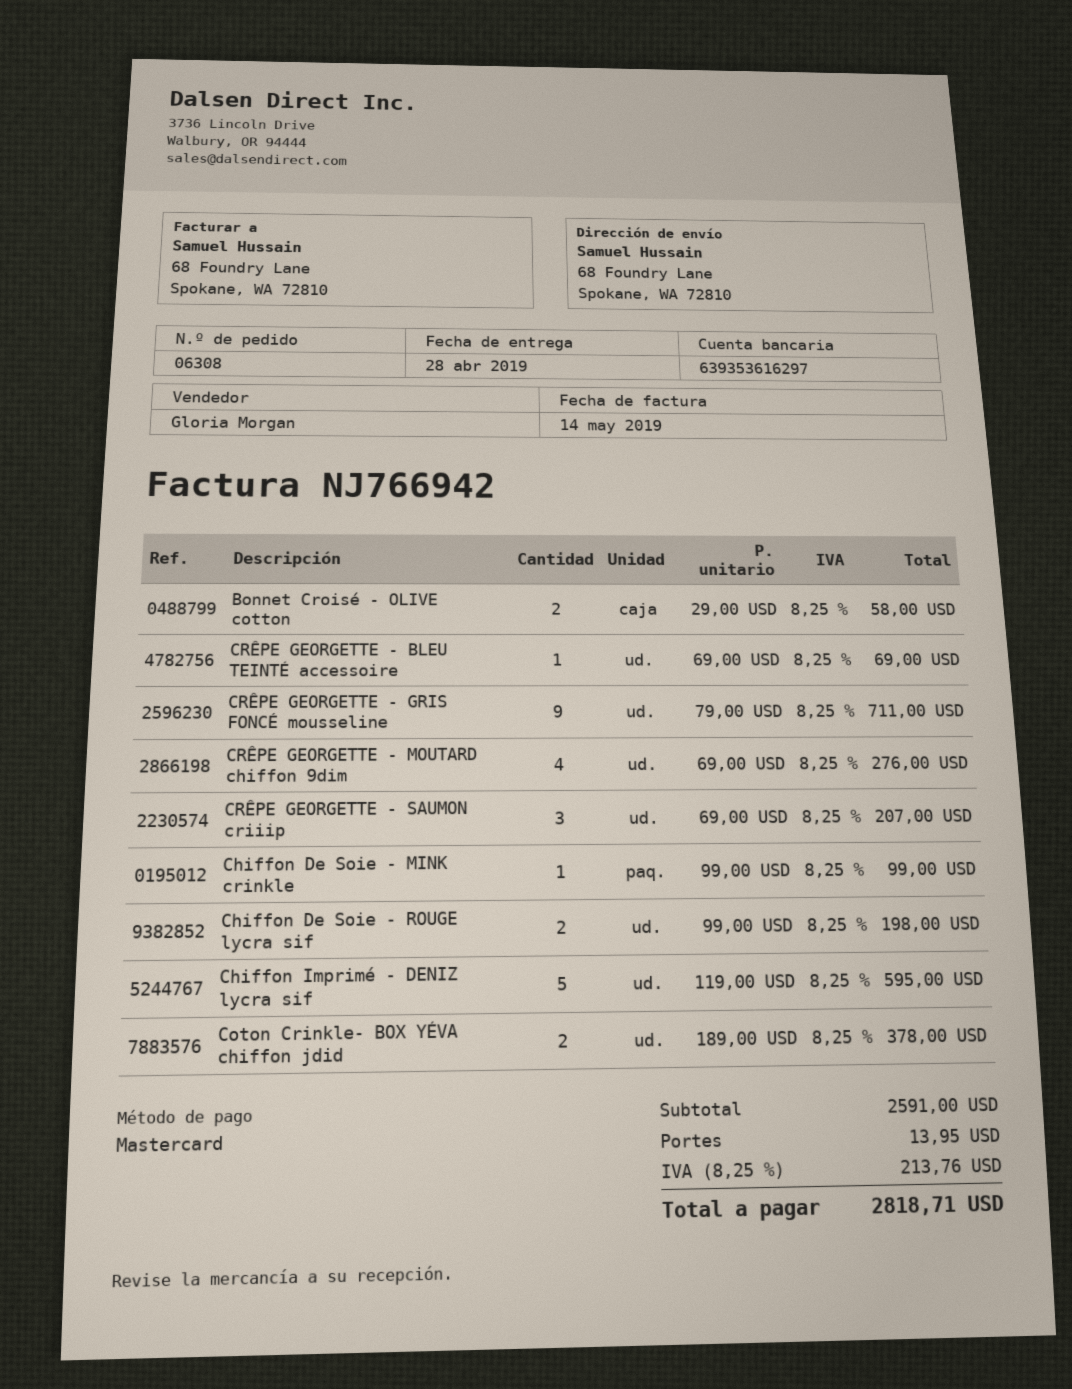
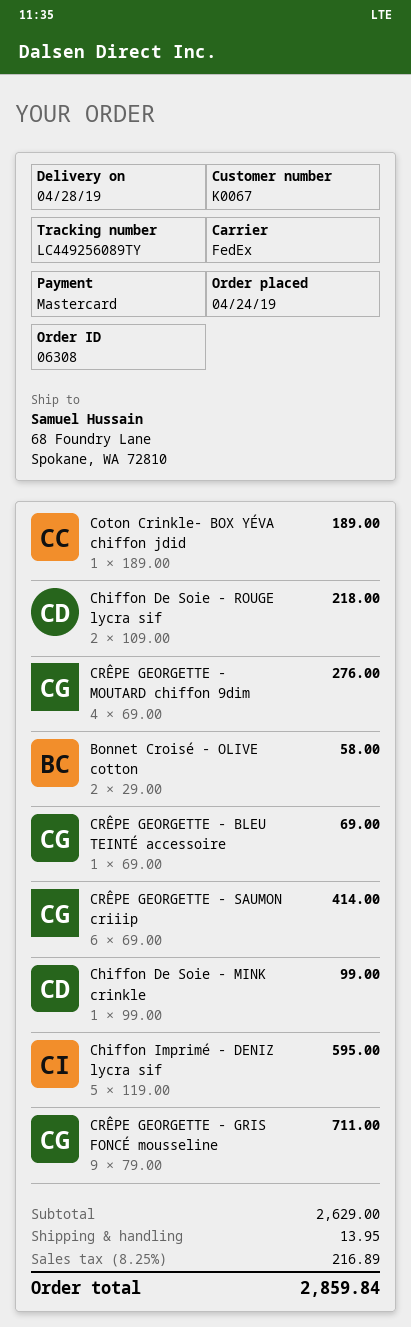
CRÊPE GEORGETTE - SAUMON criiip: 3 x 69.00 = 207.00 -> 6 x 69.00 = 414.00
Chiffon De Soie - ROUGE lycra sif: 2 x 99.00 = 198.00 -> 2 x 109.00 = 218.00
Coton Crinkle- BOX YÉVA chiffon jdid: 2 x 189.00 = 378.00 -> 1 x 189.00 = 189.00
subtotal: 2591.00 -> 2629.00
tax: 8.25% = 213.76 -> 8.25% = 216.89
total: 2818.71 -> 2859.84

